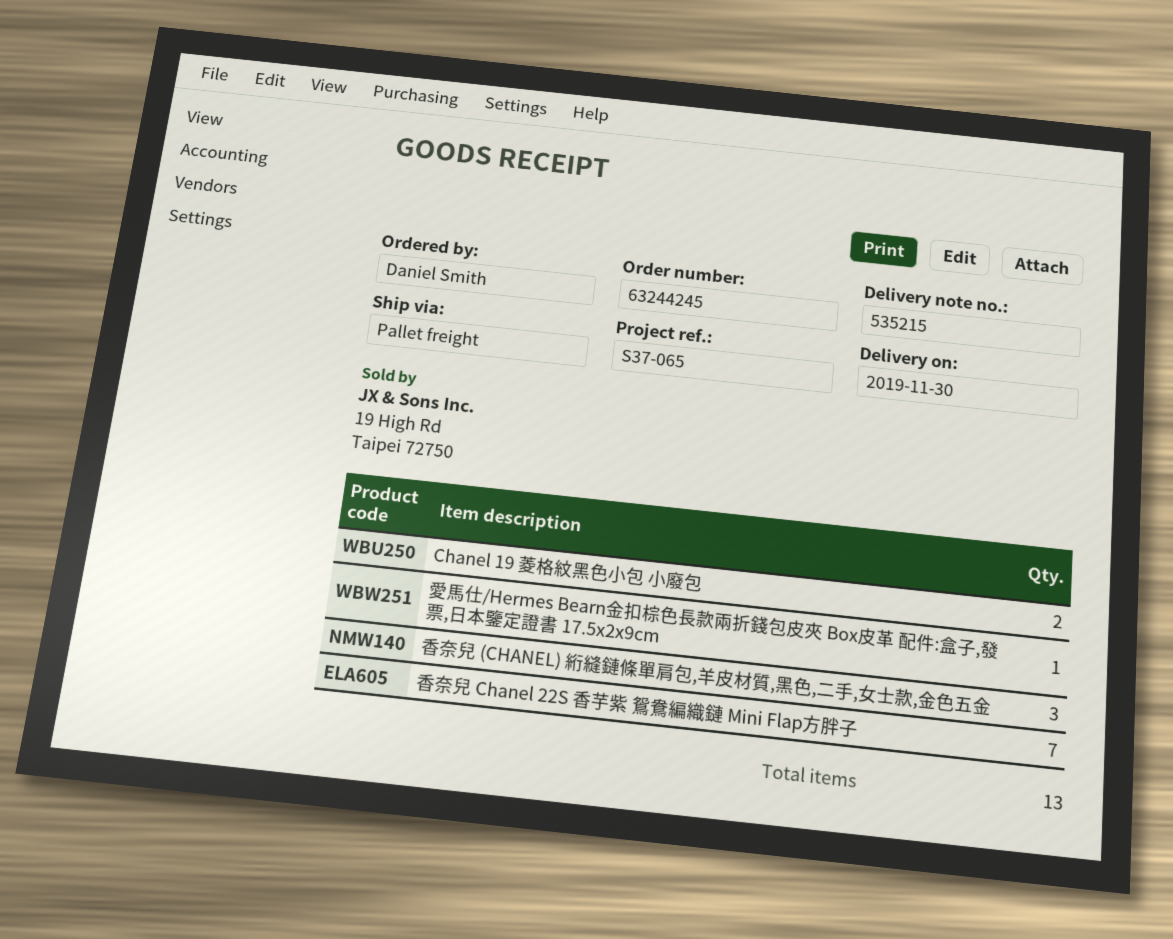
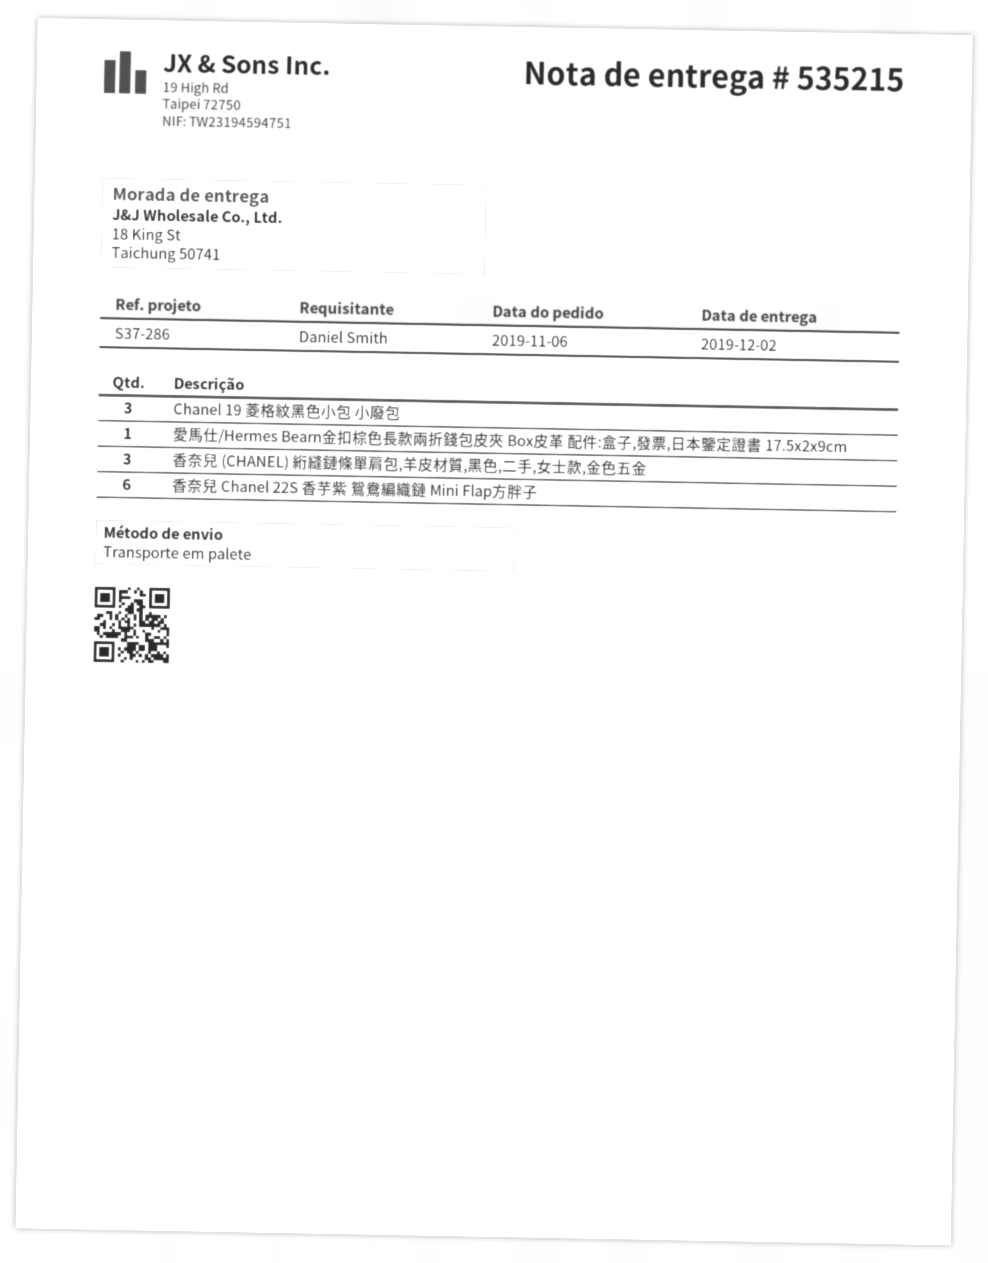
delivery date: 2019-11-30 -> 2019-12-02
reference: S37-065 -> S37-286
Chanel 19 菱格紋黑色小包 小廢包: 2 -> 3
香奈兒 Chanel 22S 香芋紫 鴛鴦編織鏈 Mini Flap方胖子: 7 -> 6

